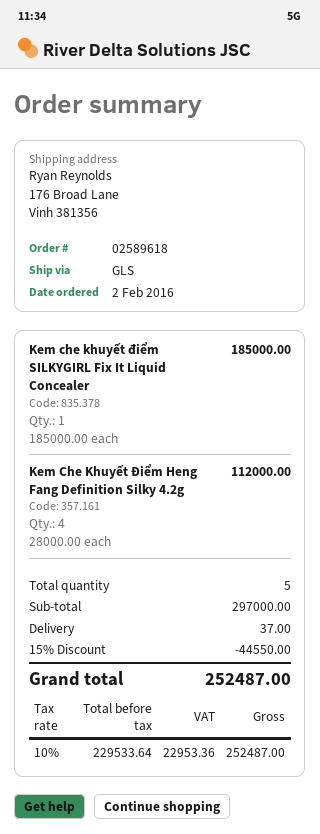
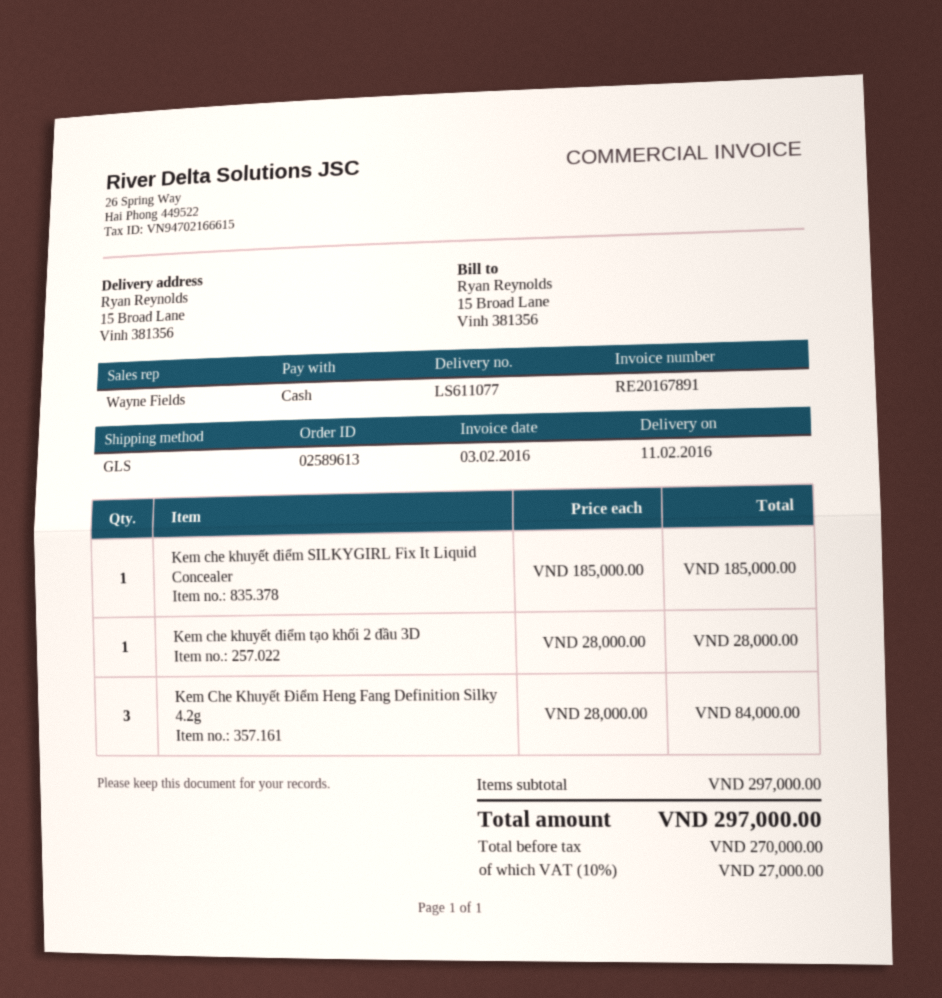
order number: 02589618 -> 02589613
ship to: 176 Broad Lane, Vinh 381356 -> 15 Broad Lane, Vinh 381356
Kem Che Khuyết Điểm Heng Fang Definition Silky 4.2g: 4 x 28000.00 = 112000.00 -> 3 x 28000.00 = 84000.00
Kem che khuyết điểm tạo khối 2 đầu 3D: none -> 1 x 28000.00 = 28000.00
discount: 15% = 44550.00 -> none
shipping: 37.00 -> none
net: 229533.64 -> 270000.00
tax: 10% = 22953.36 -> 10% = 27000.00
total: 252487.00 -> 297000.00

